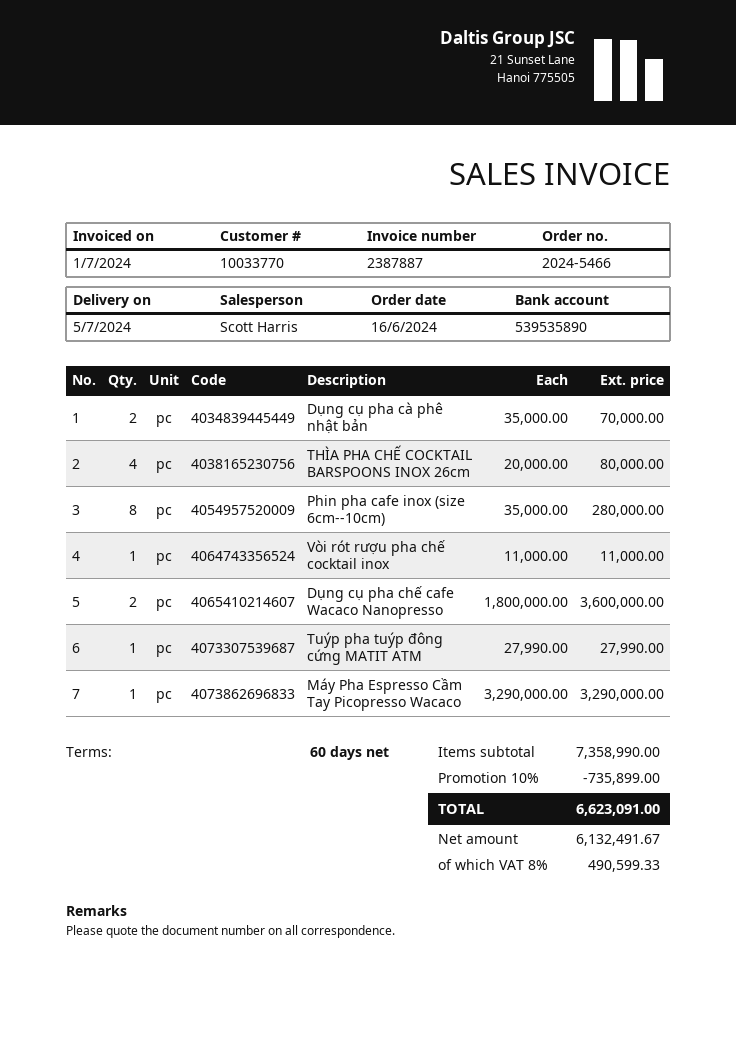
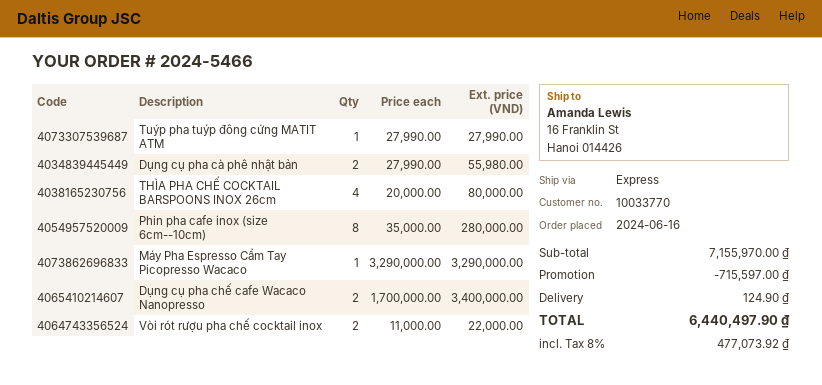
Dụng cụ pha cà phê nhật bản: 2 x 35000.00 = 70000.00 -> 2 x 27990.00 = 55980.00
Vòi rót rượu pha chế cocktail inox: 1 x 11000.00 = 11000.00 -> 2 x 11000.00 = 22000.00
Dụng cụ pha chế cafe Wacaco Nanopresso: 2 x 1800000.00 = 3600000.00 -> 2 x 1700000.00 = 3400000.00
subtotal: 7358990.00 -> 7155970.00
discount: 735899.00 -> 715597.00
shipping: none -> 124.90
tax: 8% = 490599.33 -> 8% = 477073.92
total: 6623091.00 -> 6440497.90

